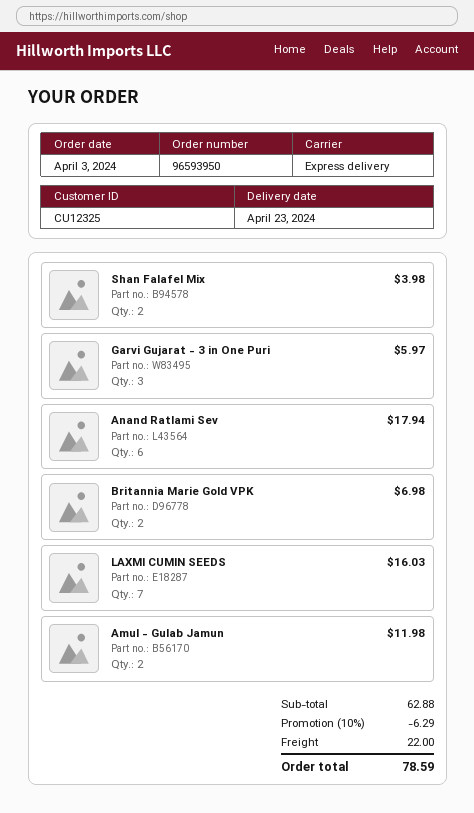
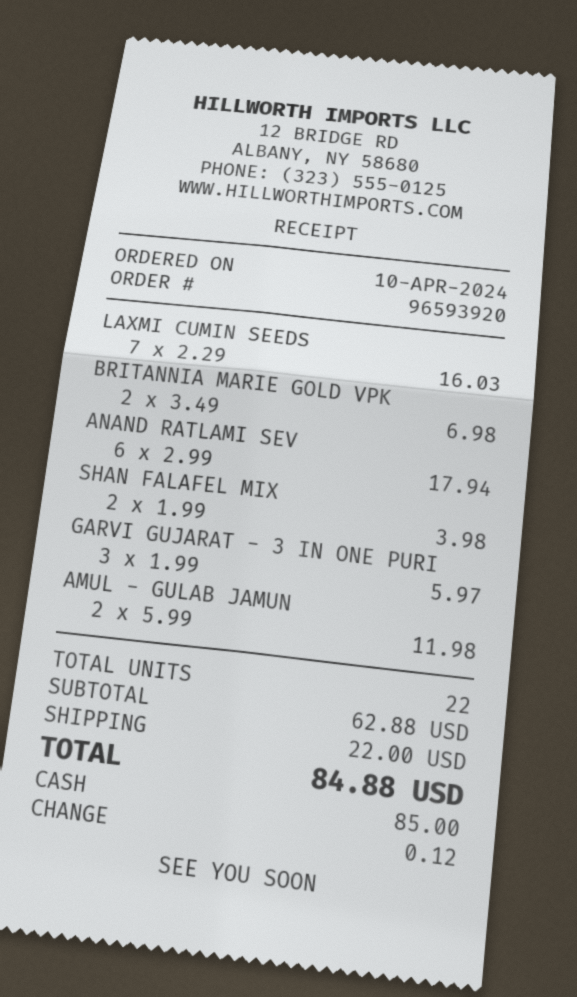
order number: 96593950 -> 96593920
order date: 2024-04-03 -> 2024-04-10
discount: 10% = 6.29 -> none
total: 78.59 -> 84.88

